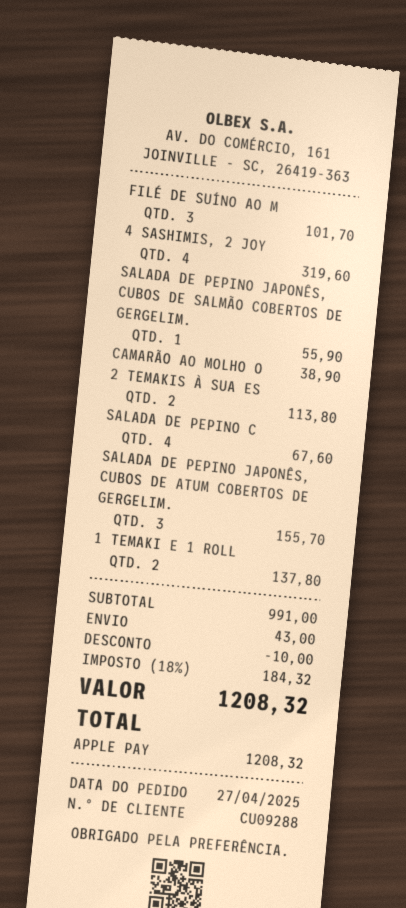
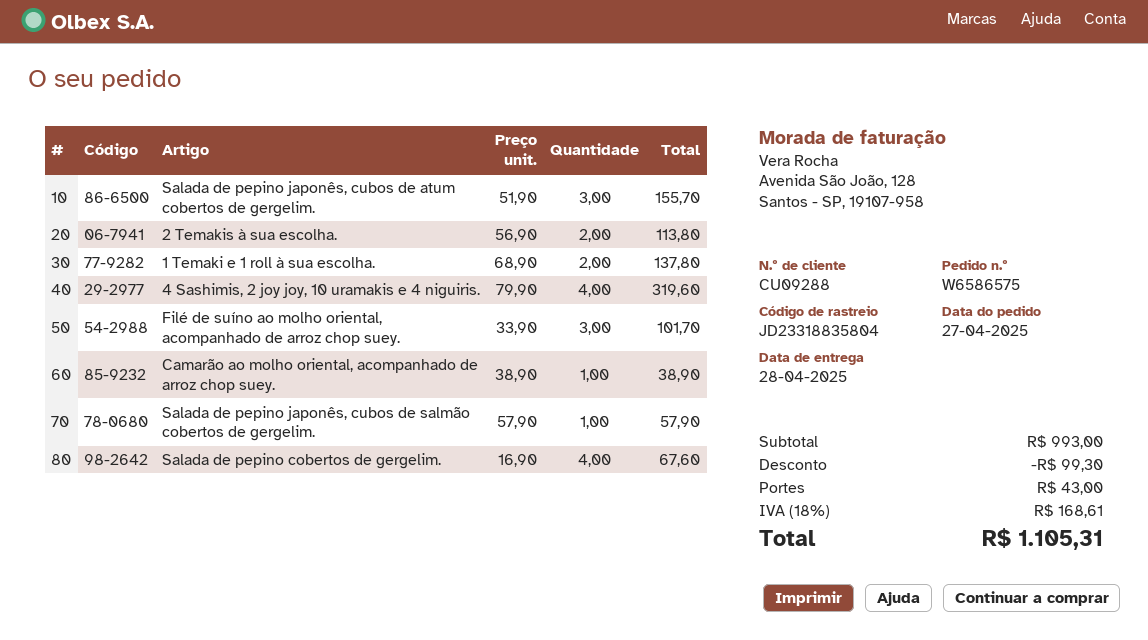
SALADA DE PEPINO JAPONÊS, CUBOS DE SALMÃO COBERTOS DE GERGELIM.: 1 for 55.90 -> 1 for 57.90
subtotal: 991.00 -> 993.00
discount: 10.00 -> 99.30
tax: 18% = 184.32 -> 18% = 168.61
total: 1208.32 -> 1105.31

